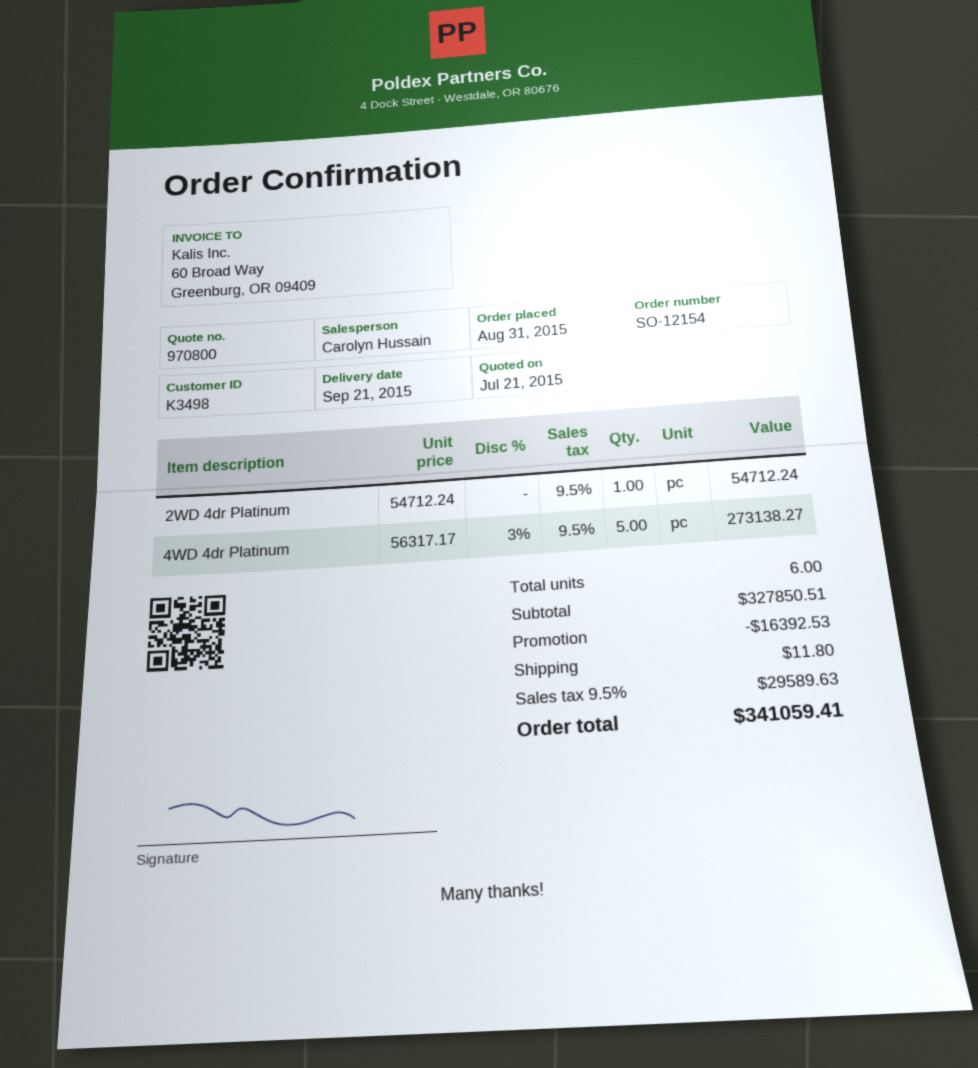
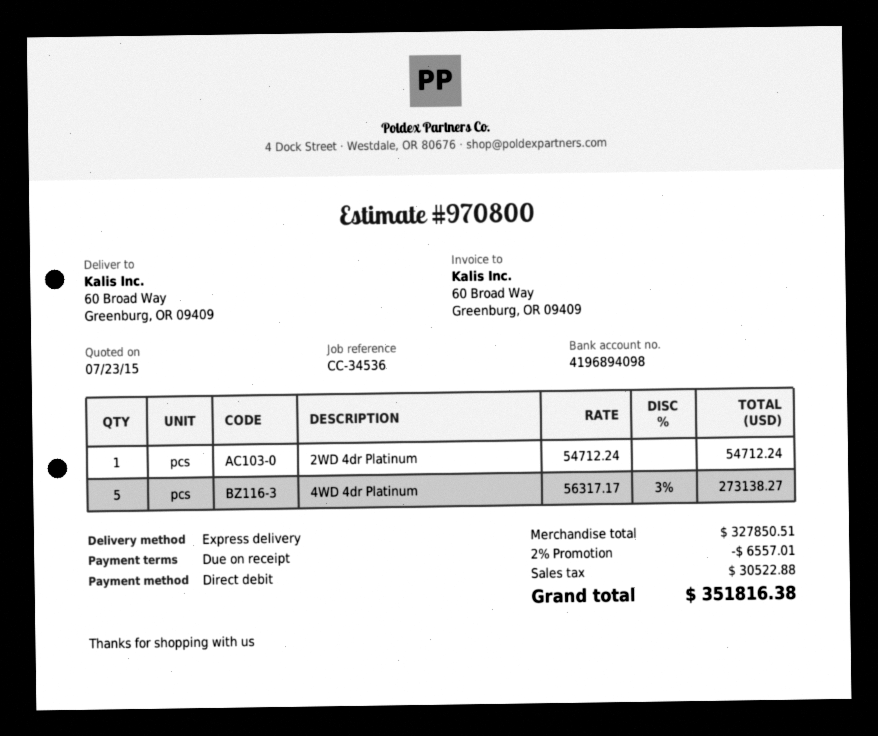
quote date: 2015-07-21 -> 2015-07-23
discount: 16392.53 -> 6557.01
shipping: 11.80 -> none
tax: 29589.63 -> 30522.88
total: 341059.41 -> 351816.38

